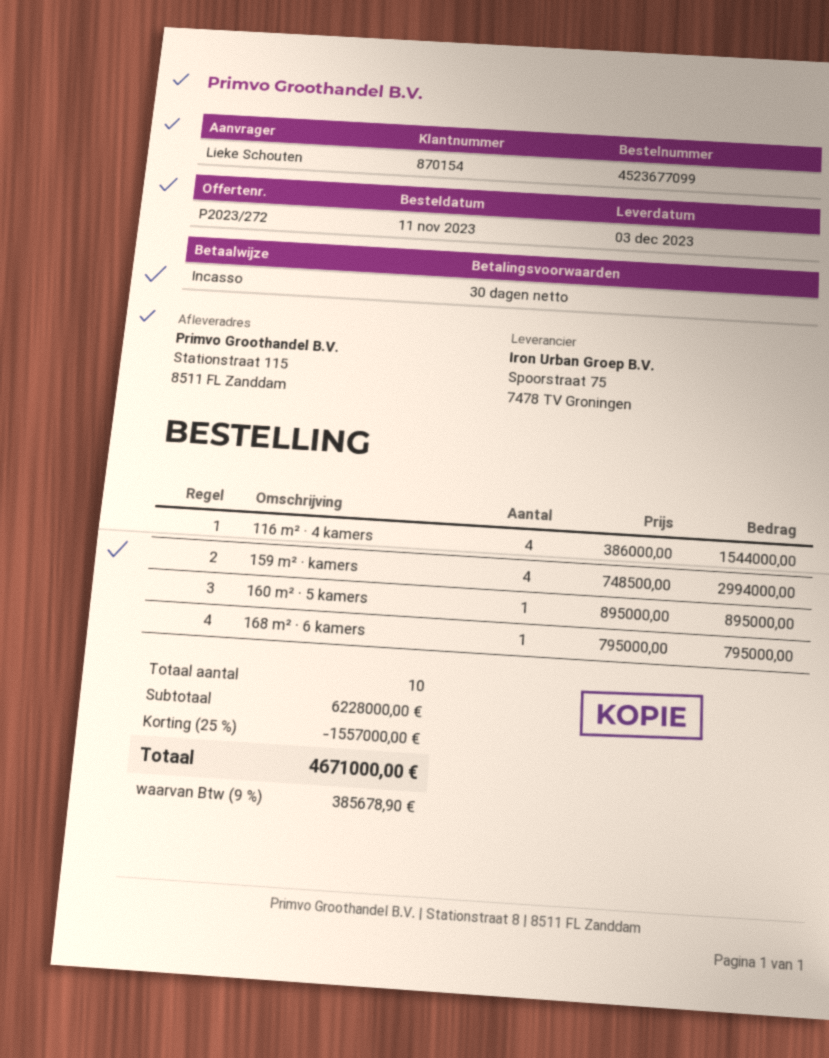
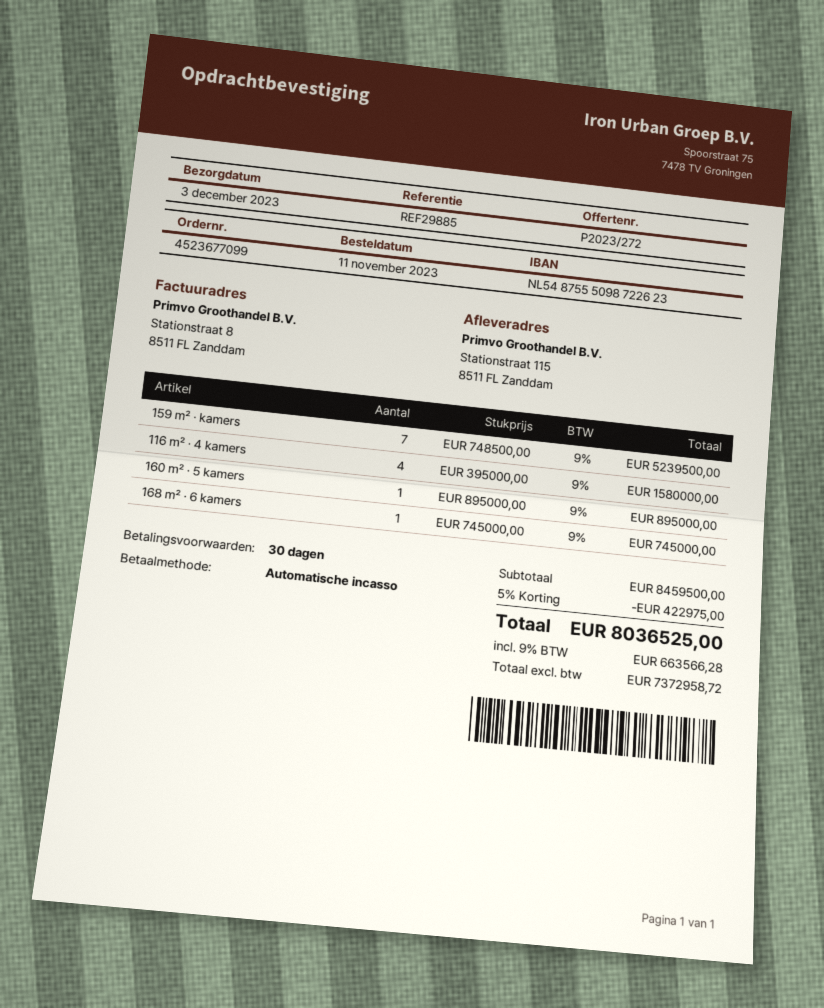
116 m² · 4 kamers: 4 x 386000.00 = 1544000.00 -> 4 x 395000.00 = 1580000.00
159 m² · kamers: 4 x 748500.00 = 2994000.00 -> 7 x 748500.00 = 5239500.00
168 m² · 6 kamers: 1 x 795000.00 = 795000.00 -> 1 x 745000.00 = 745000.00
subtotal: 6228000.00 -> 8459500.00
discount: 25% = 1557000.00 -> 5% = 422975.00
tax: 9% = 385678.90 -> 9% = 663566.28
total: 4671000.00 -> 8036525.00

